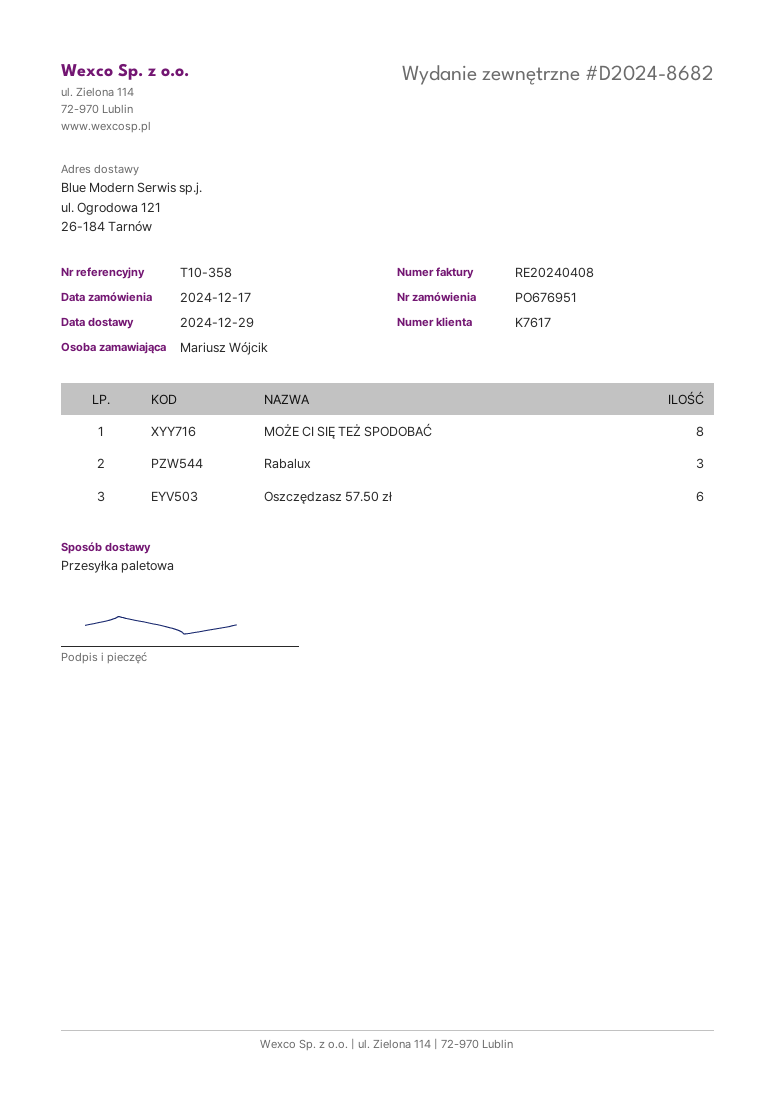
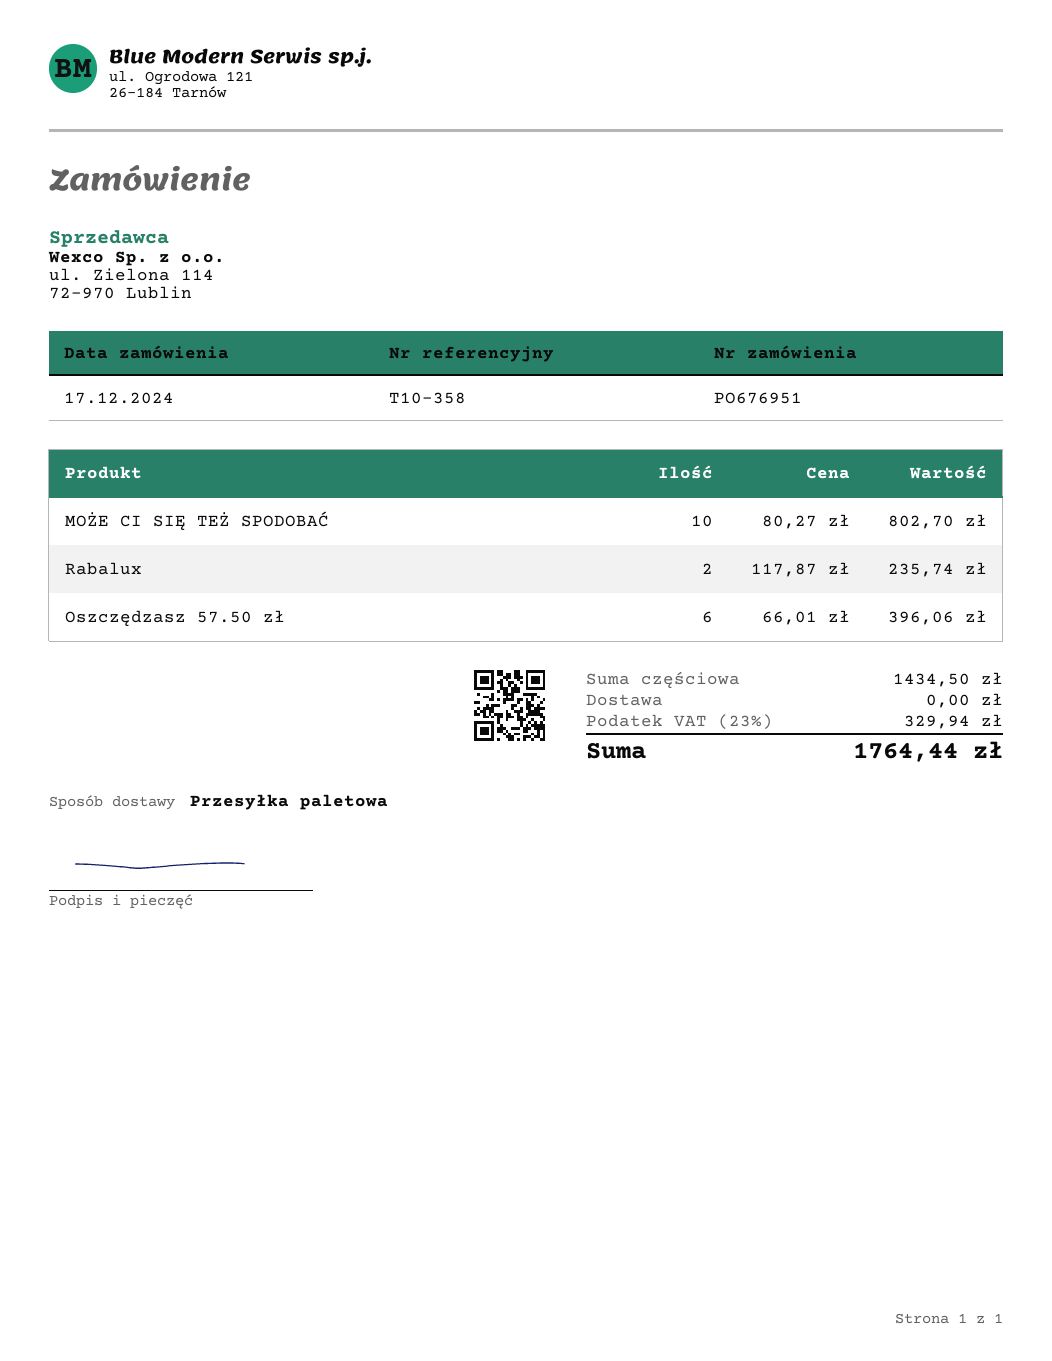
MOŻE CI SIĘ TEŻ SPODOBAĆ: 8 -> 10
Rabalux: 3 -> 2

